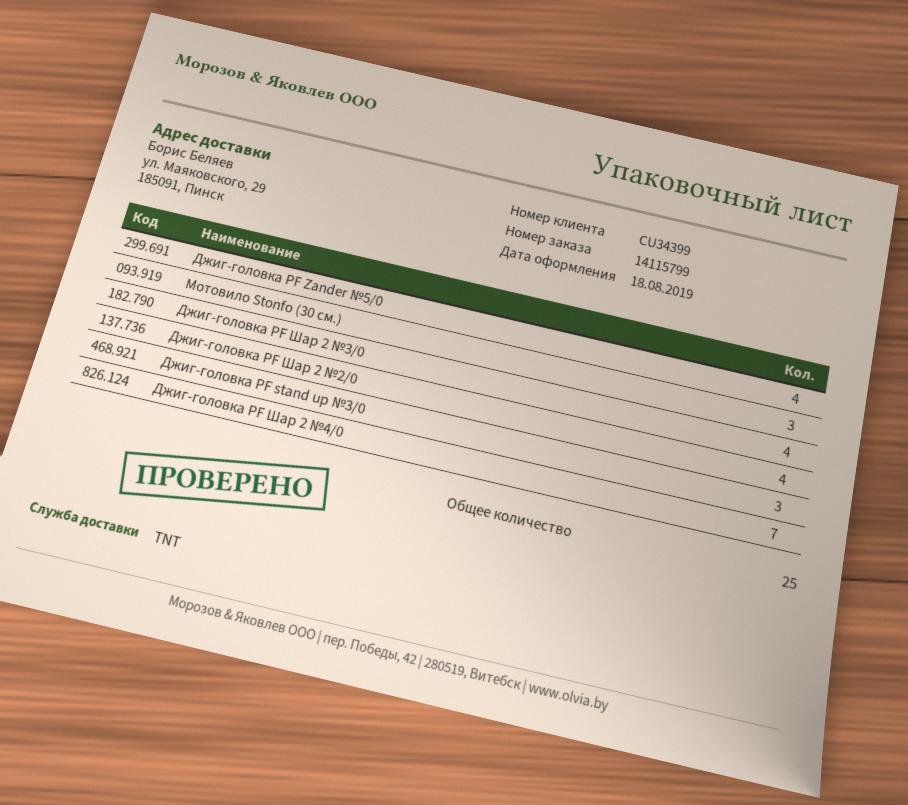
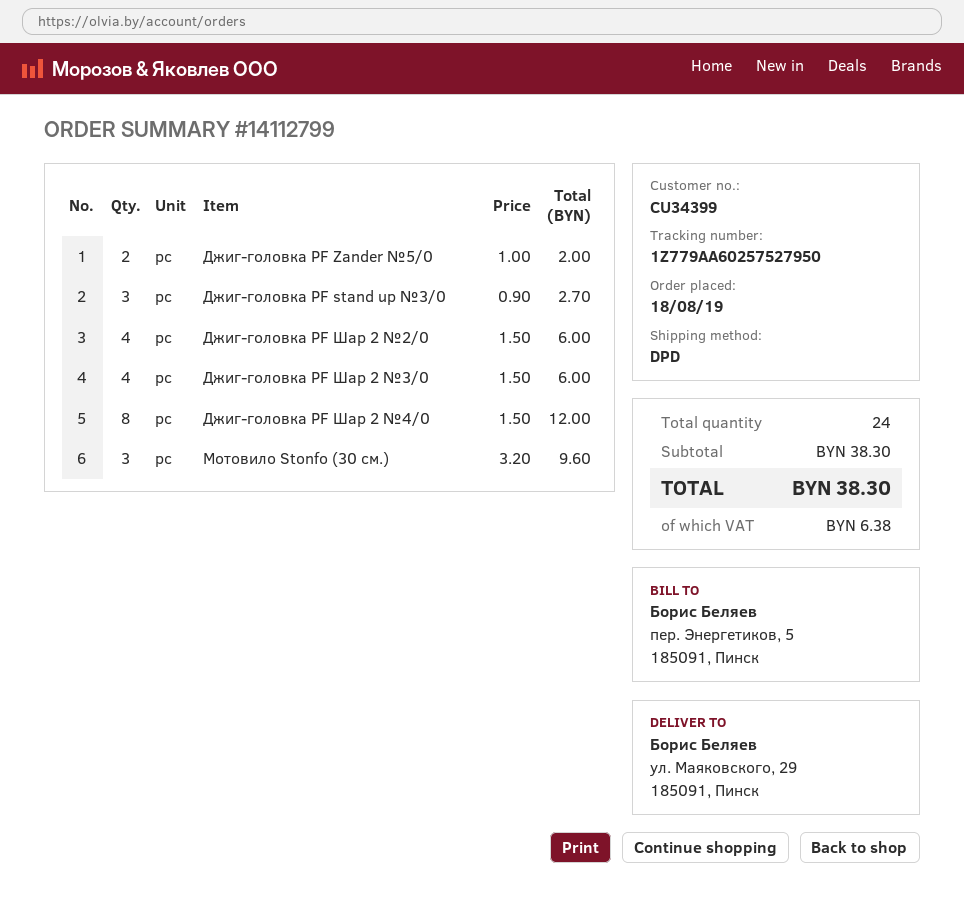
order number: 14115799 -> 14112799
shipping method: TNT -> DPD
Джиг-головка PF Zander №5/0: 4 -> 2
Джиг-головка PF Шар 2 №4/0: 7 -> 8
total quantity: 25 -> 24

